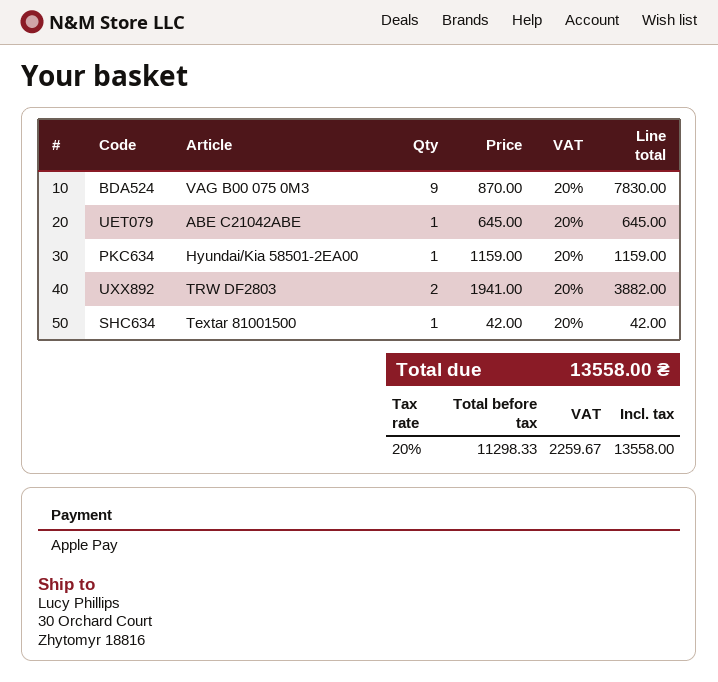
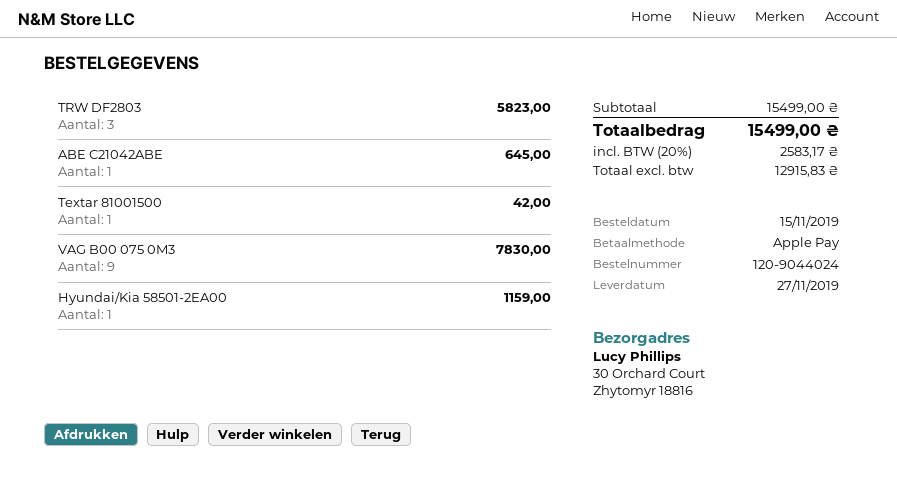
TRW DF2803: 2 for 3882.00 -> 3 for 5823.00
net: 11298.33 -> 12915.83
tax: 20% = 2259.67 -> 20% = 2583.17
total: 13558.00 -> 15499.00

